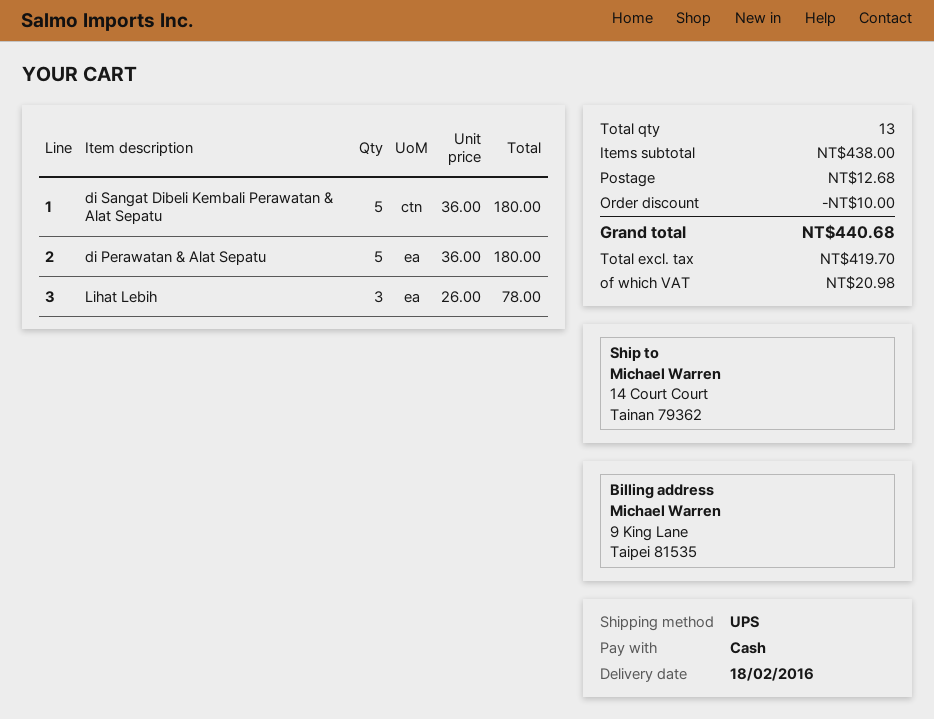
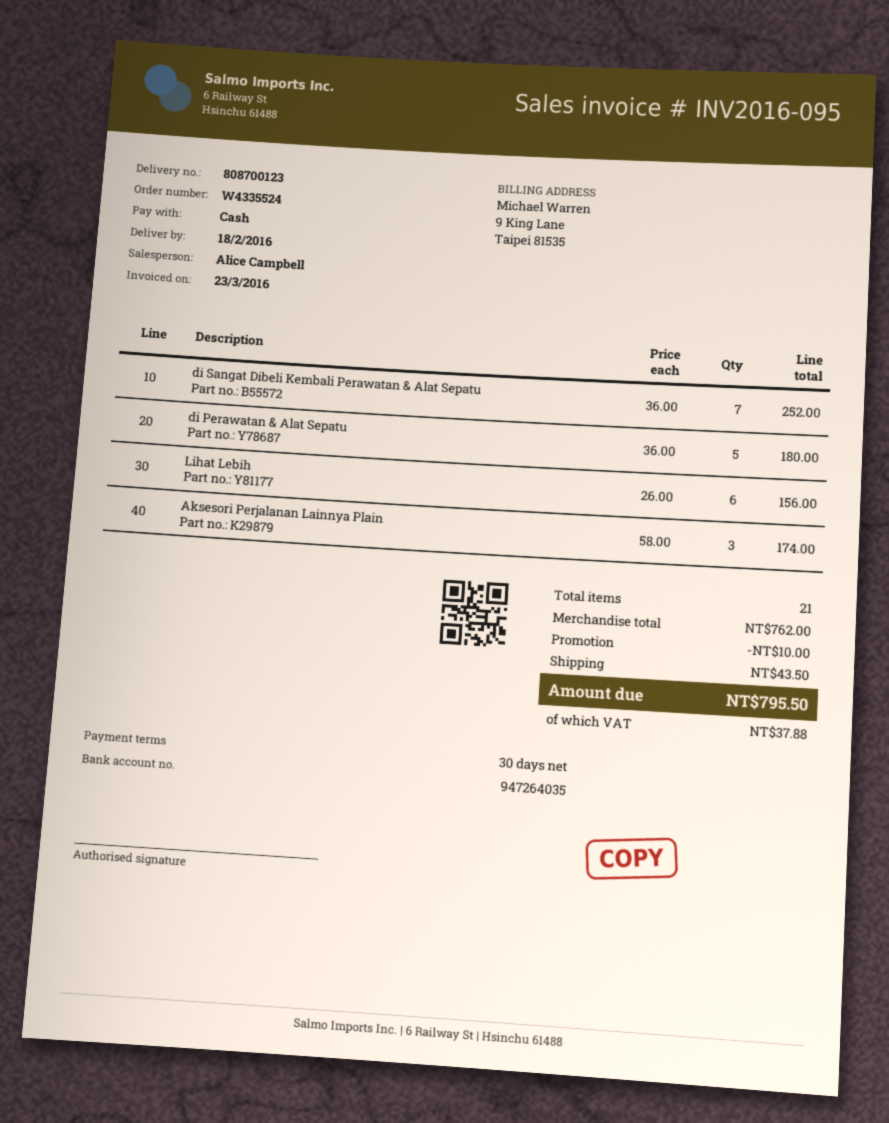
di Sangat Dibeli Kembali Perawatan & Alat Sepatu: 5 x 36.00 = 180.00 -> 7 x 36.00 = 252.00
Lihat Lebih: 3 x 26.00 = 78.00 -> 6 x 26.00 = 156.00
Aksesori Perjalanan Lainnya Plain: none -> 3 x 58.00 = 174.00
total quantity: 13 -> 21
subtotal: 438.00 -> 762.00
shipping: 12.68 -> 43.50
tax: 20.98 -> 37.88
total: 440.68 -> 795.50

